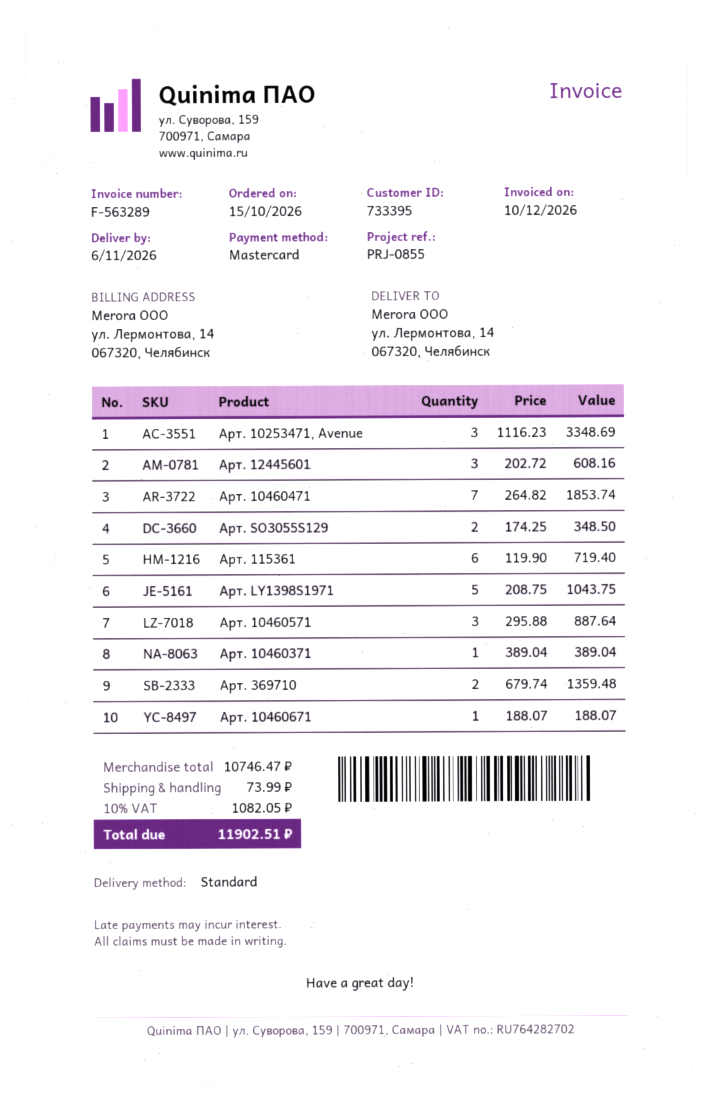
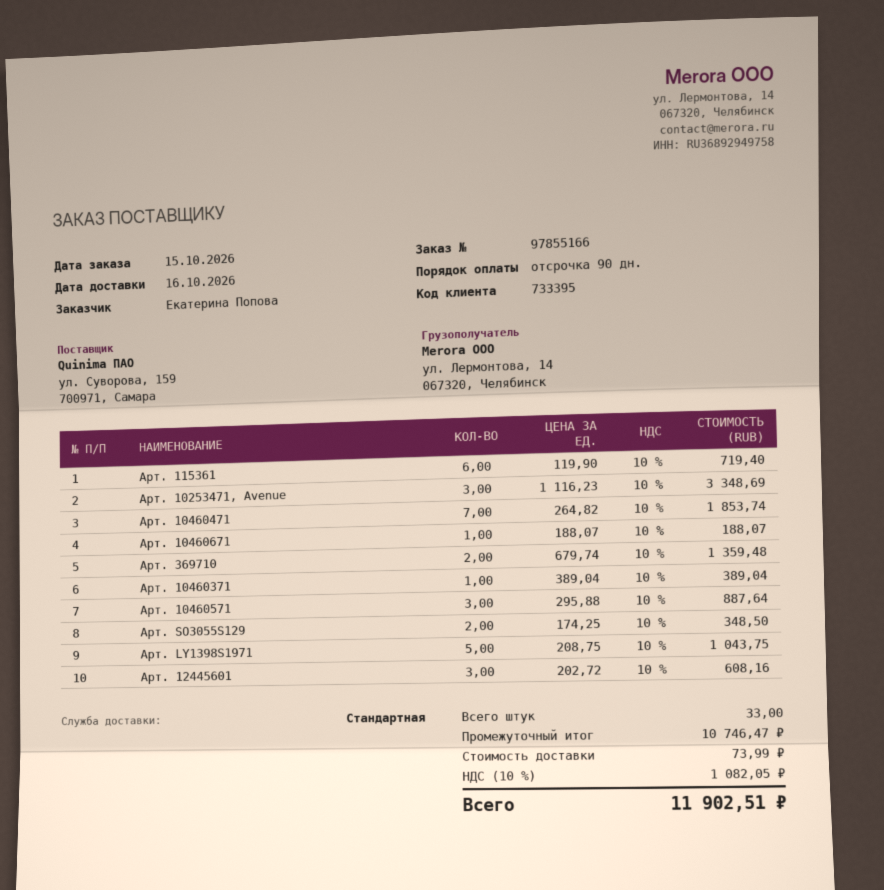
delivery date: 2026-11-06 -> 2026-10-16

